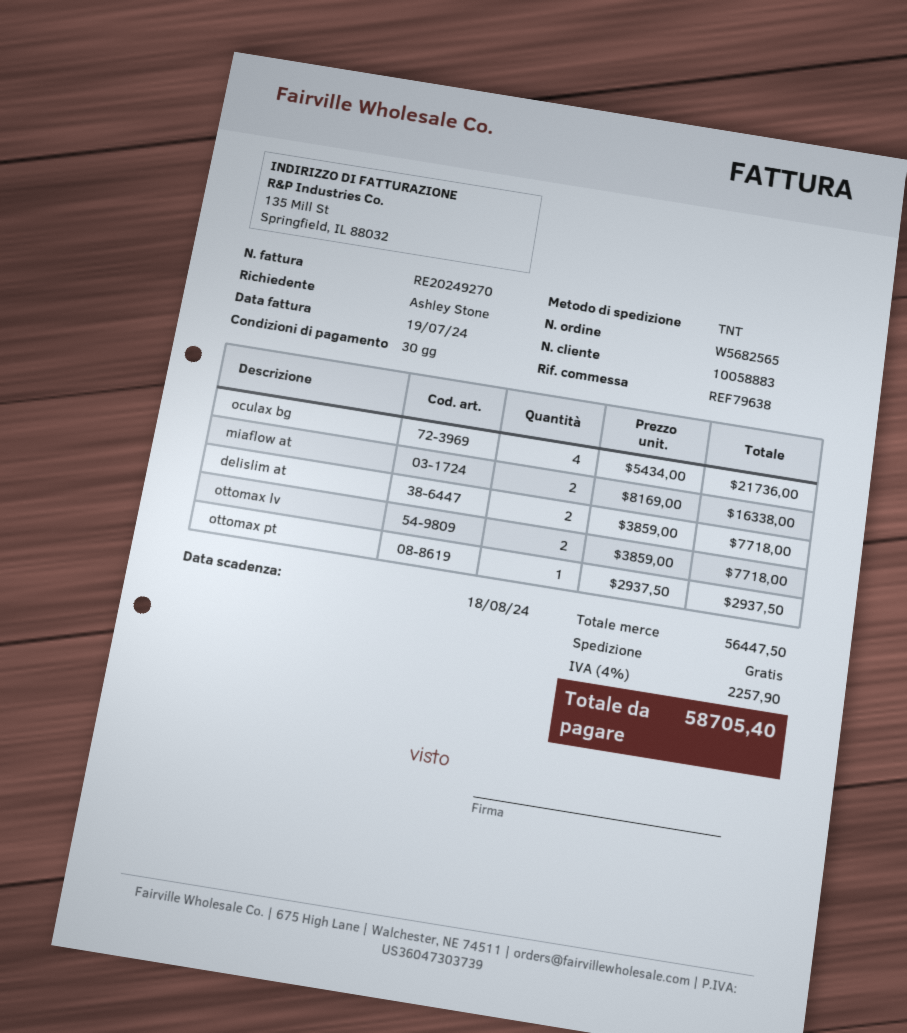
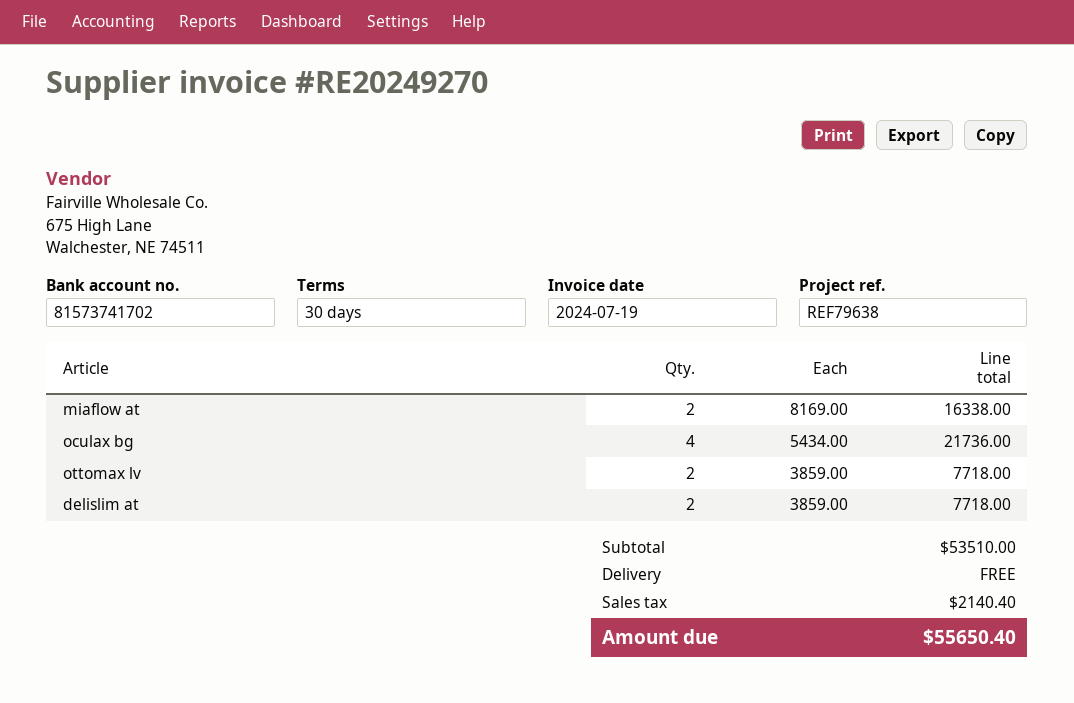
ottomax pt: 1 x 2937.50 = 2937.50 -> none
subtotal: 56447.50 -> 53510.00
tax: 2257.90 -> 2140.40
total: 58705.40 -> 55650.40

